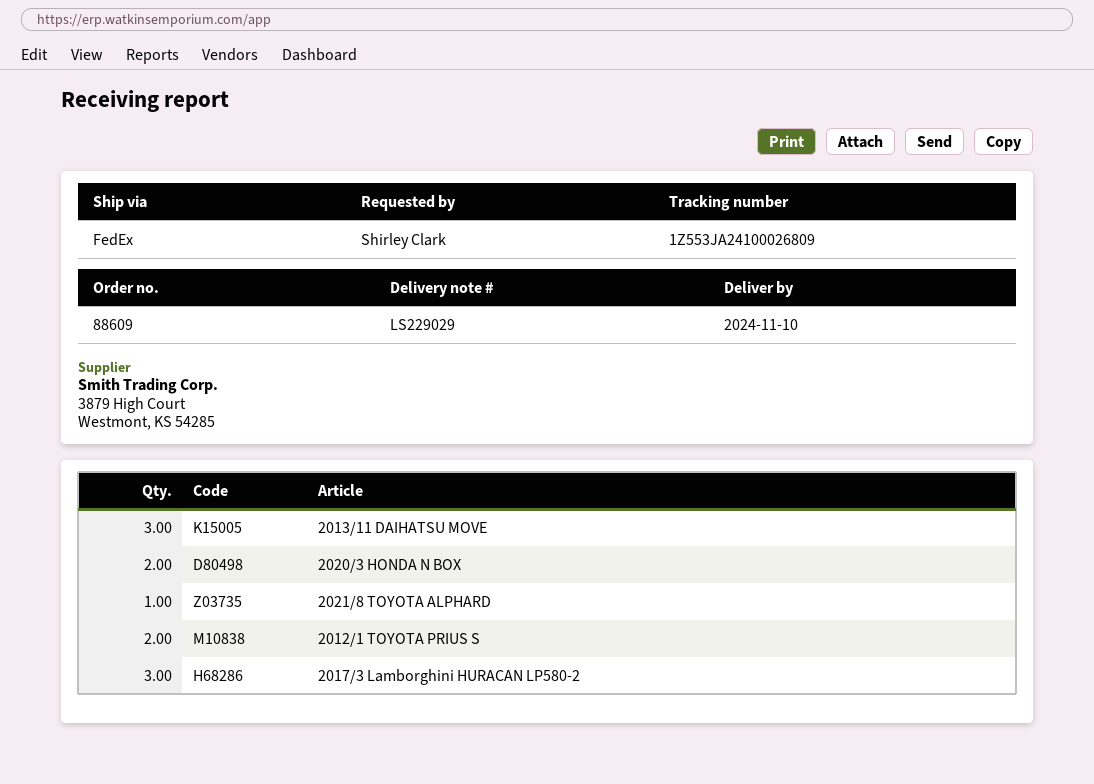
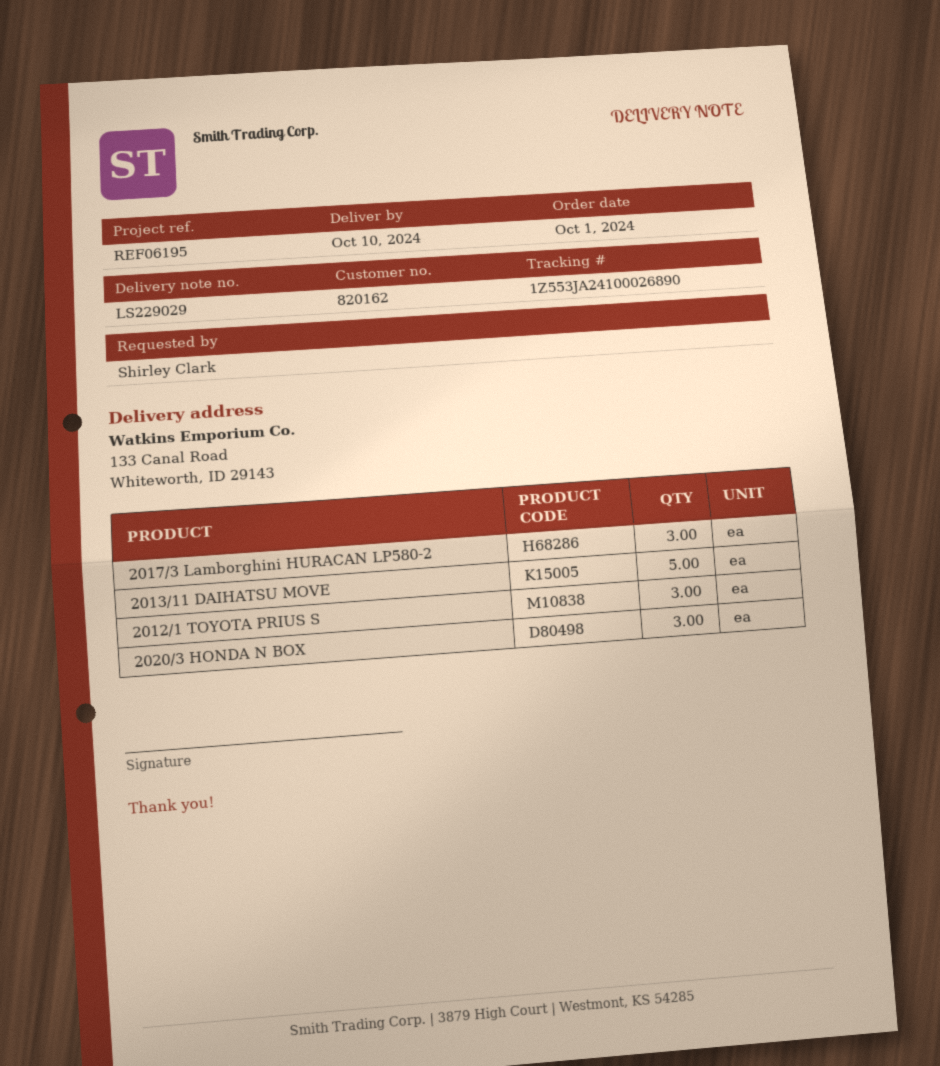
delivery date: 2024-11-10 -> 2024-10-10
tracking number: 1Z553JA24100026809 -> 1Z553JA24100026890
2013/11 DAIHATSU MOVE: 3 -> 5
2020/3 HONDA N BOX: 2 -> 3
2021/8 TOYOTA ALPHARD: 1 -> none
2012/1 TOYOTA PRIUS S: 2 -> 3

